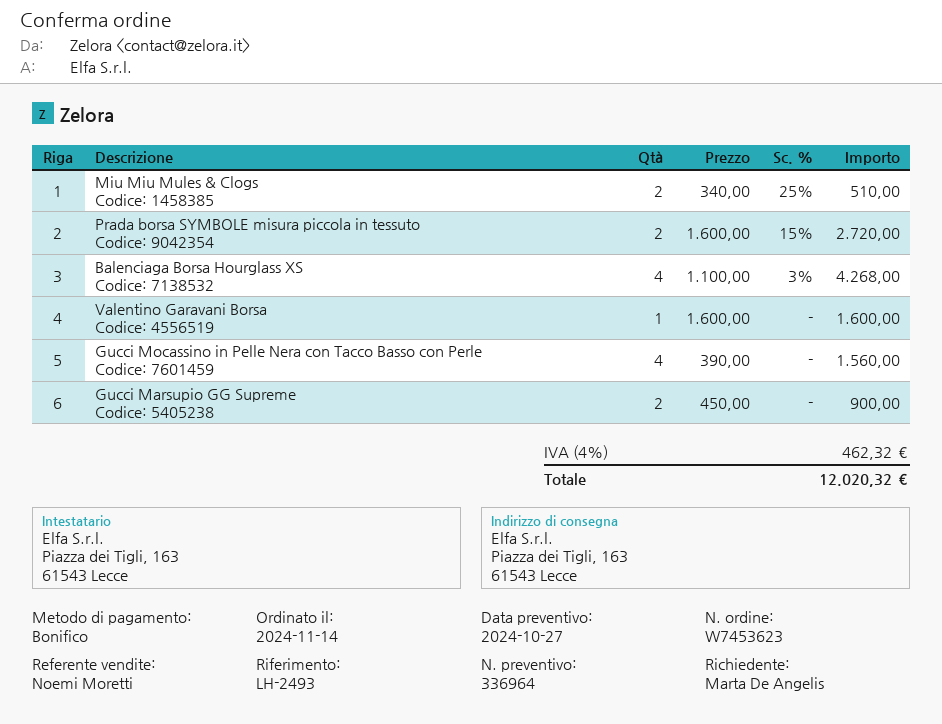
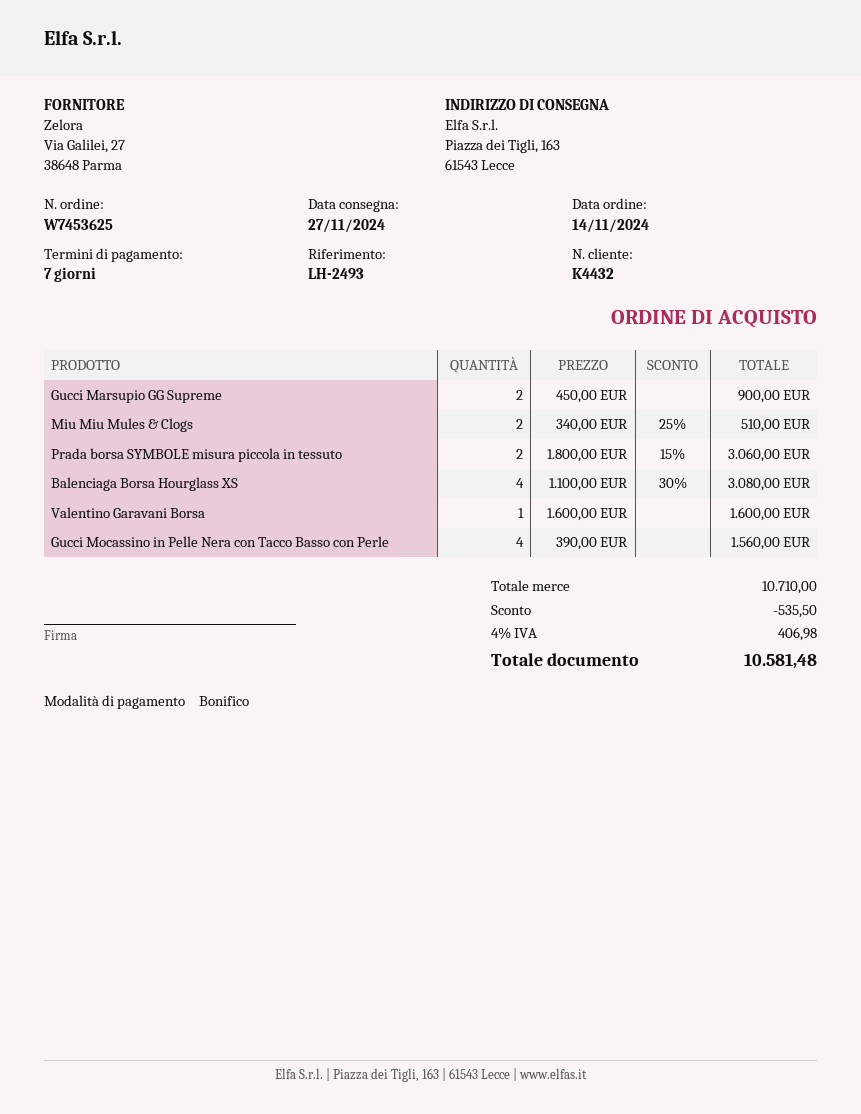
order number: W7453623 -> W7453625
Prada borsa SYMBOLE misura piccola in tessuto: 2 x 1600.00 - 15% = 2720.00 -> 2 x 1800.00 - 15% = 3060.00
Balenciaga Borsa Hourglass XS: 4 x 1100.00 - 3% = 4268.00 -> 4 x 1100.00 - 30% = 3080.00
discount: none -> 535.50
tax: 4% = 462.32 -> 4% = 406.98
total: 12020.32 -> 10581.48

